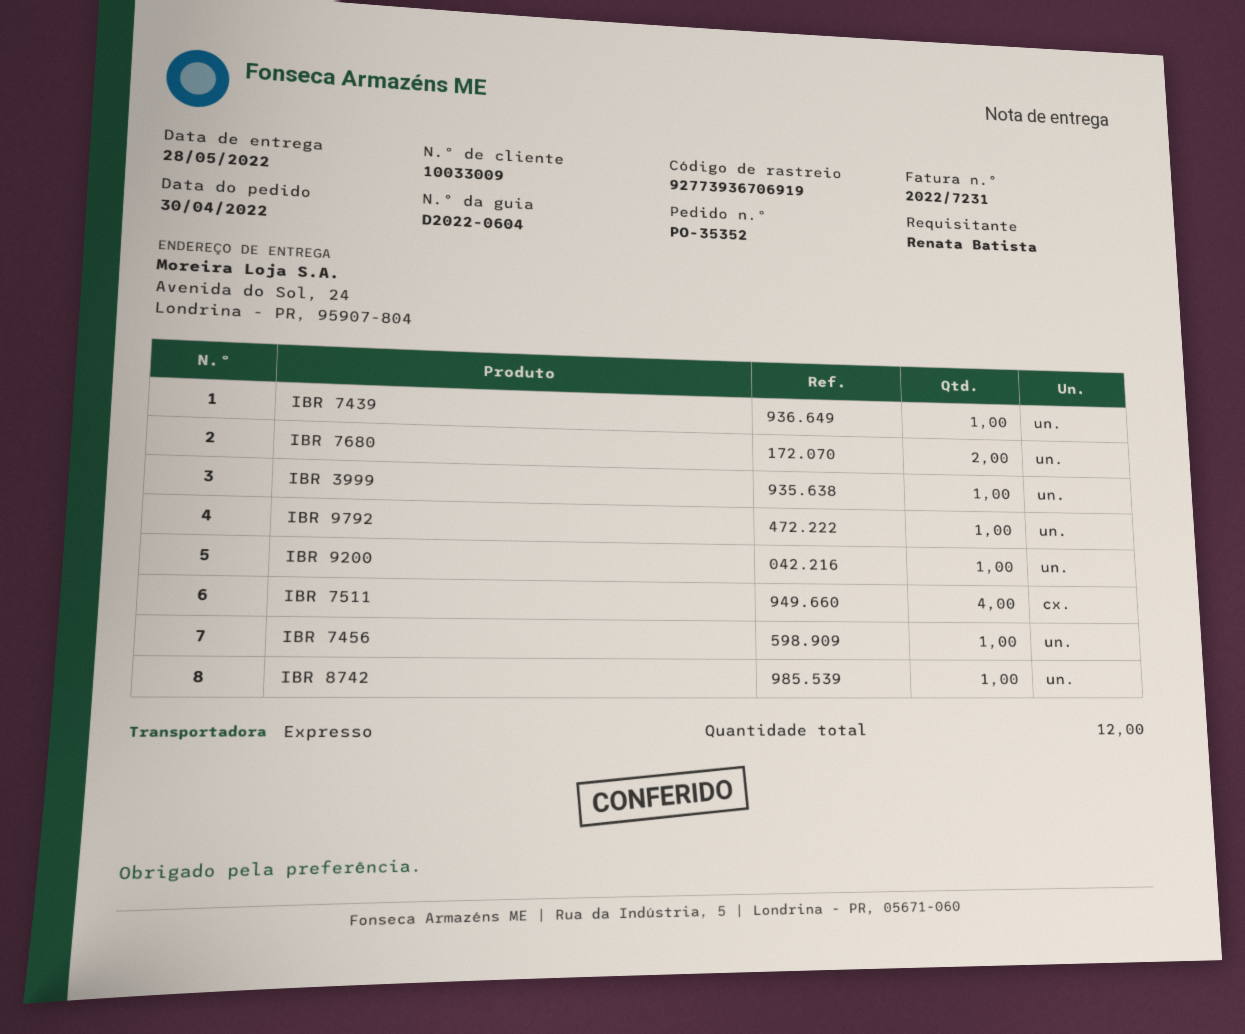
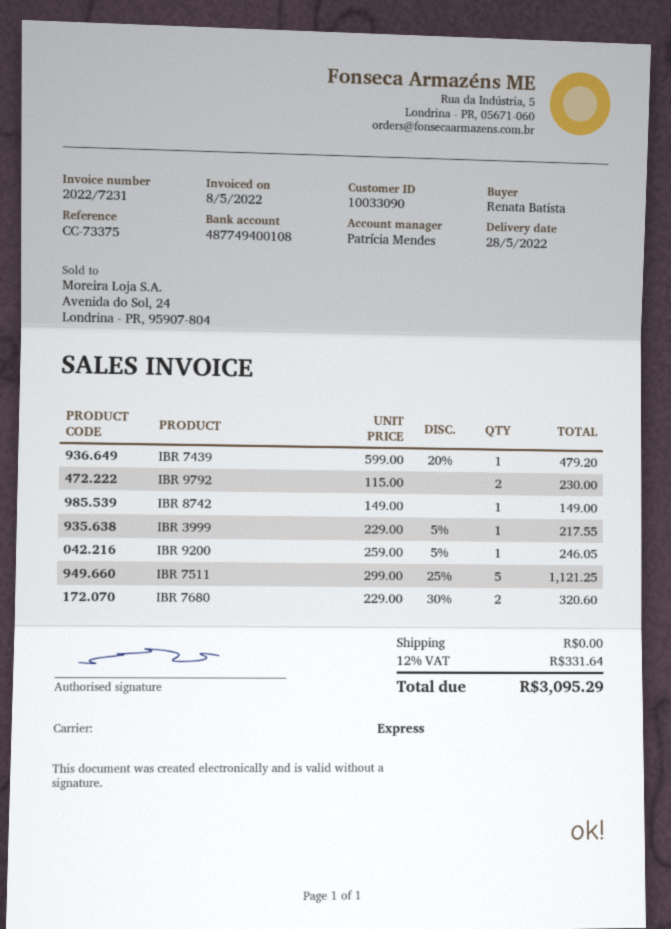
customer number: 10033009 -> 10033090
IBR 9792: 1 -> 2
IBR 7511: 4 -> 5
IBR 7456: 1 -> none

